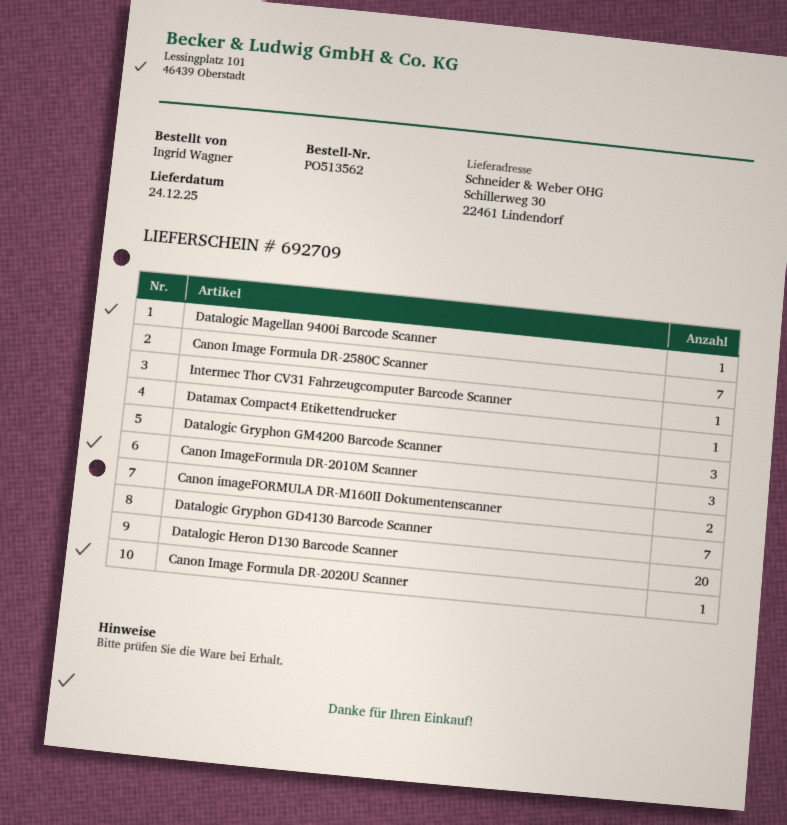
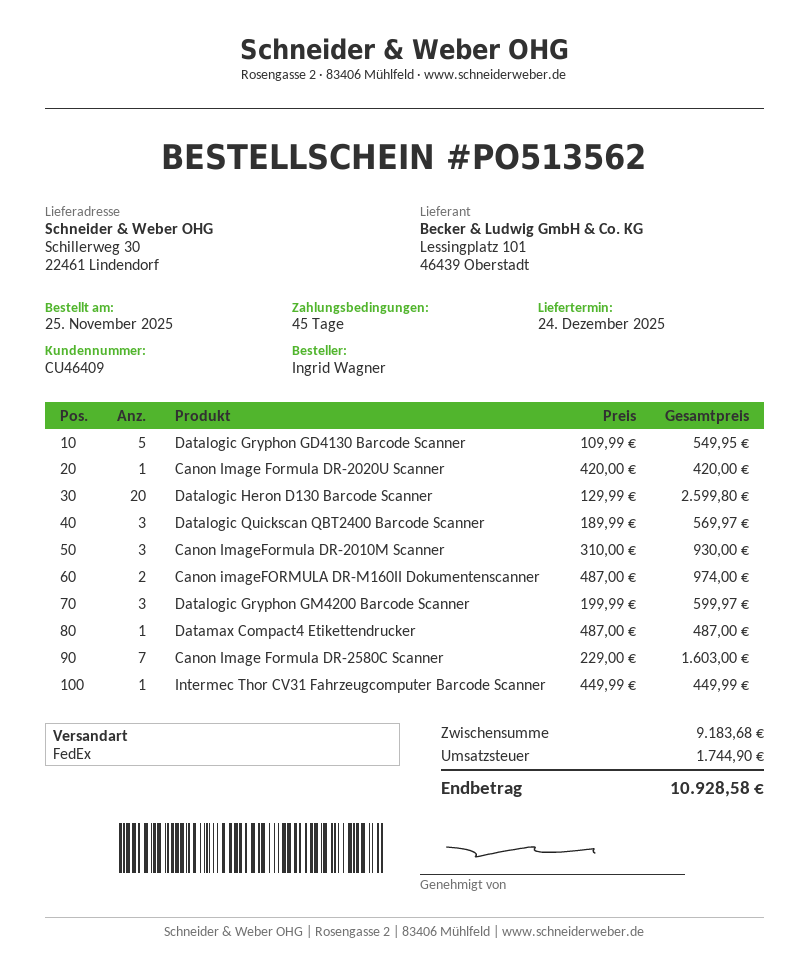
Datalogic Magellan 9400i Barcode Scanner: 1 -> none
Datalogic Gryphon GD4130 Barcode Scanner: 7 -> 5
Datalogic Quickscan QBT2400 Barcode Scanner: none -> 3

